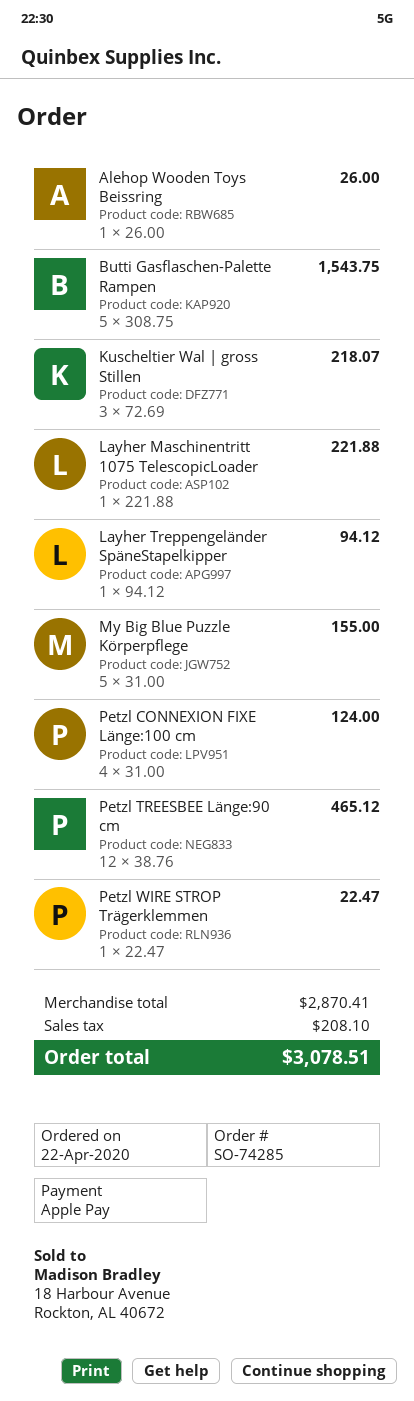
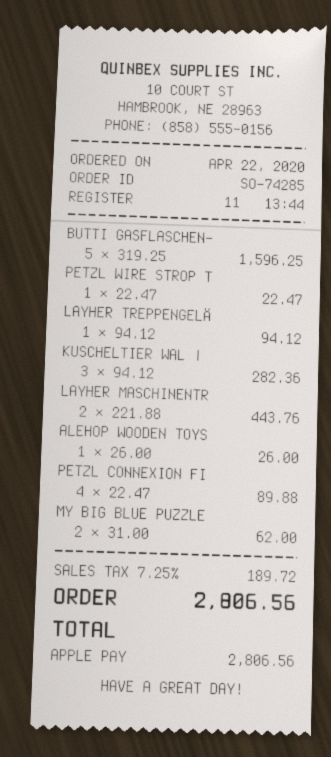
Butti Gasflaschen-Palette Rampen: 5 x 308.75 = 1543.75 -> 5 x 319.25 = 1596.25
Kuscheltier Wal | gross Stillen: 3 x 72.69 = 218.07 -> 3 x 94.12 = 282.36
Layher Maschinentritt 1075 TelescopicLoader: 1 x 221.88 = 221.88 -> 2 x 221.88 = 443.76
My Big Blue Puzzle Körperpflege: 5 x 31.00 = 155.00 -> 2 x 31.00 = 62.00
Petzl CONNEXION FIXE Länge:100 cm: 4 x 31.00 = 124.00 -> 4 x 22.47 = 89.88
Petzl TREESBEE Länge:90 cm: 12 x 38.76 = 465.12 -> none
tax: 208.10 -> 189.72
total: 3078.51 -> 2806.56

